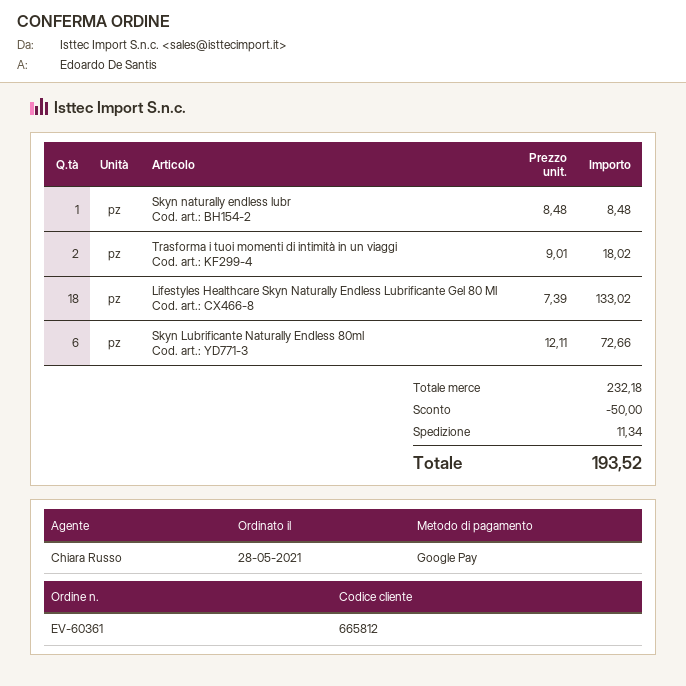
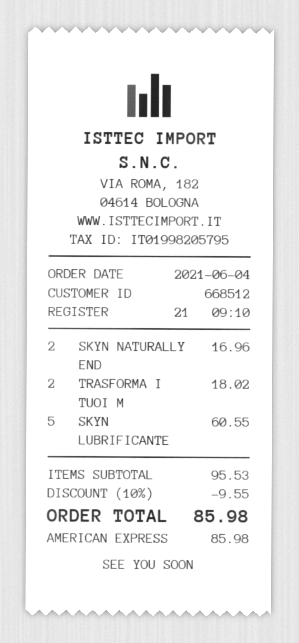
order date: 2021-05-28 -> 2021-06-04
customer number: 665812 -> 668512
payment method: Google Pay -> American Express
Skyn naturally endless lubr: 1 for 8.48 -> 2 for 16.96
Lifestyles Healthcare Skyn Naturally Endless Lubrificante Gel 80 Ml: 18 for 133.02 -> none
Skyn Lubrificante Naturally Endless 80ml: 6 for 72.66 -> 5 for 60.55
subtotal: 232.18 -> 95.53
discount: 50.00 -> 9.55
shipping: 11.34 -> none
total: 193.52 -> 85.98

